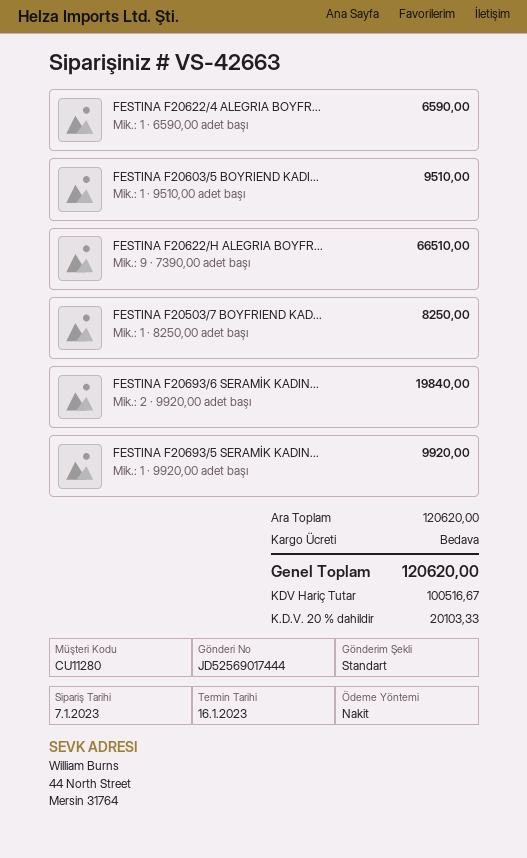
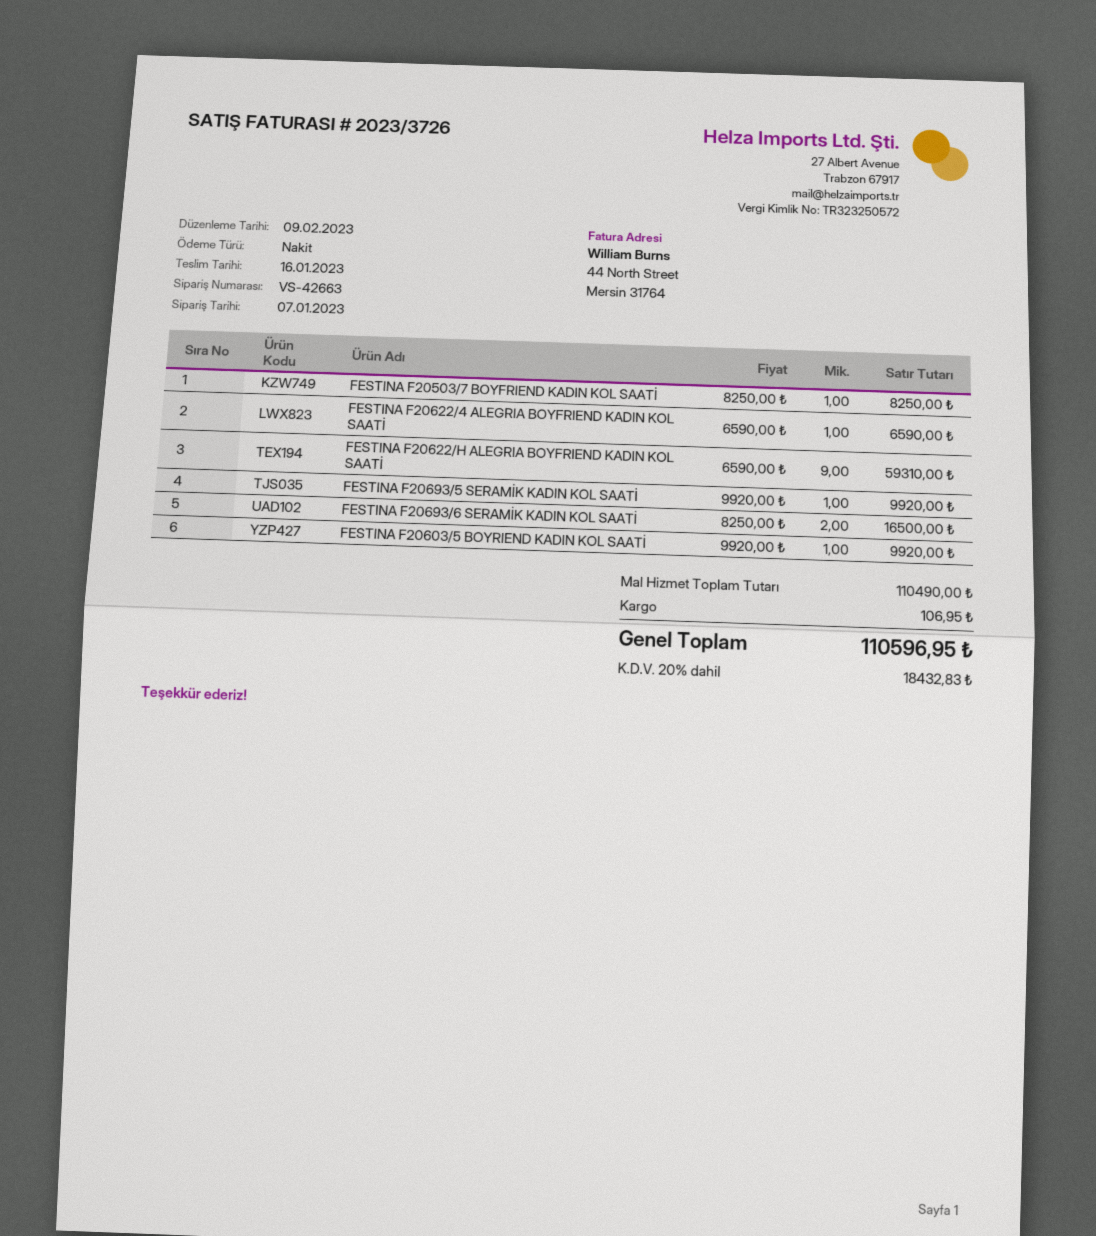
FESTINA F20603/5 BOYRIEND KADI...: 1 x 9510.00 = 9510.00 -> 1 x 9920.00 = 9920.00
FESTINA F20622/H ALEGRIA BOYFR...: 9 x 7390.00 = 66510.00 -> 9 x 6590.00 = 59310.00
FESTINA F20693/6 SERAMİK KADIN...: 2 x 9920.00 = 19840.00 -> 2 x 8250.00 = 16500.00
subtotal: 120620.00 -> 110490.00
shipping: 0.00 -> 106.95
tax: 20% = 20103.33 -> 20% = 18432.83
total: 120620.00 -> 110596.95

